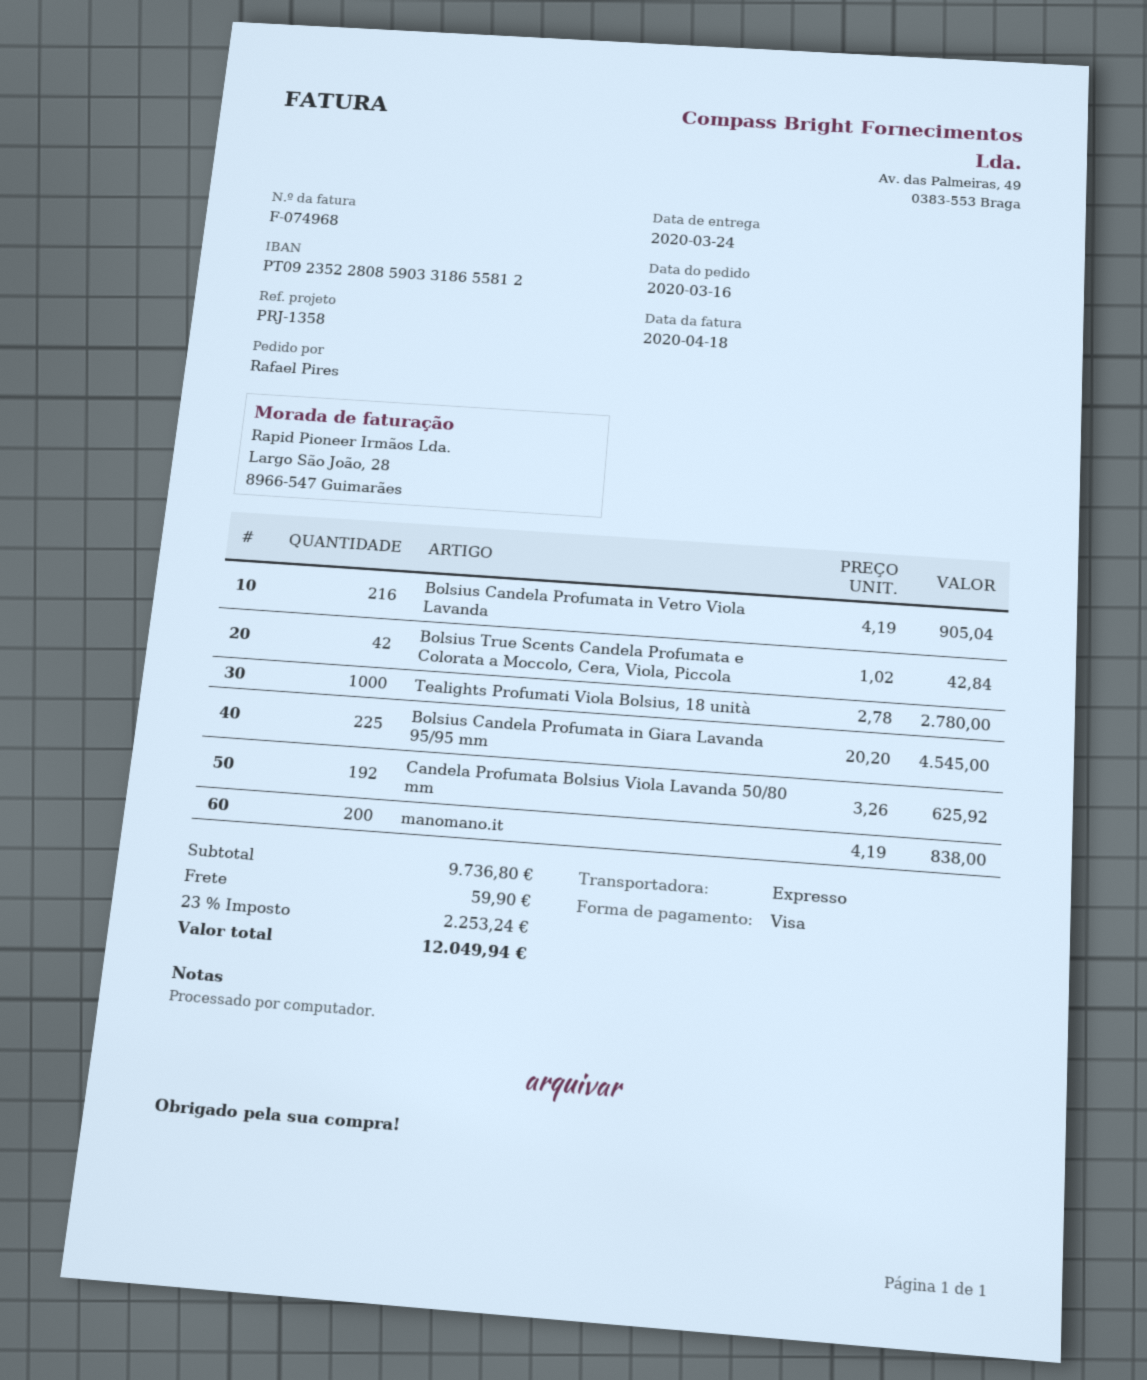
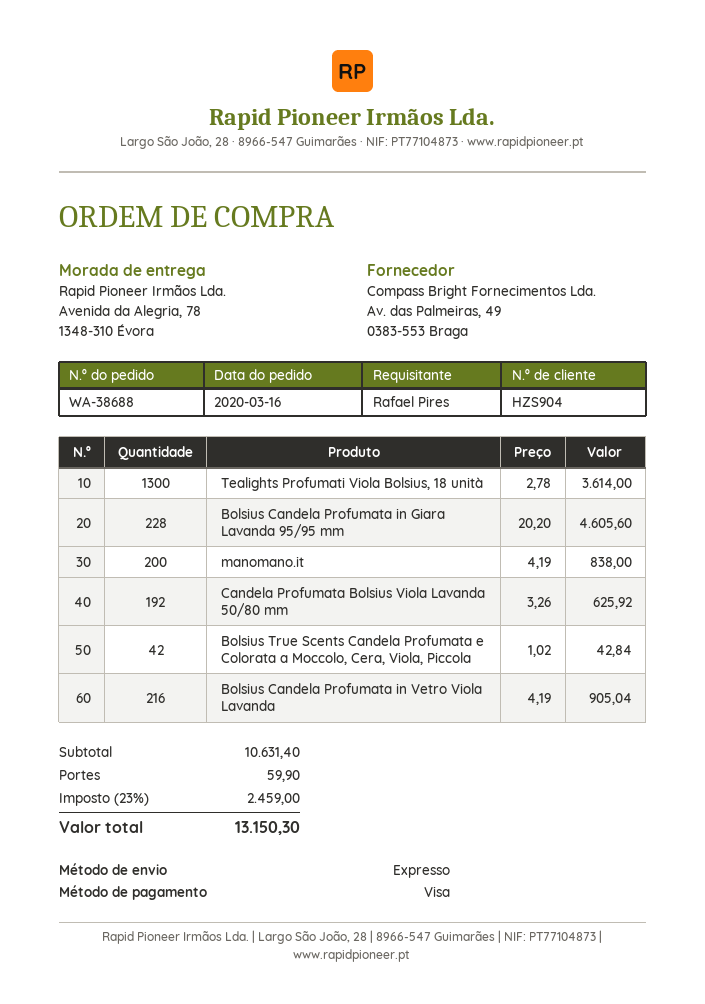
Tealights Profumati Viola Bolsius, 18 unità: 1000 x 2.78 = 2780.00 -> 1300 x 2.78 = 3614.00
Bolsius Candela Profumata in Giara Lavanda 95/95 mm: 225 x 20.20 = 4545.00 -> 228 x 20.20 = 4605.60
subtotal: 9736.80 -> 10631.40
tax: 23% = 2253.24 -> 23% = 2459.00
total: 12049.94 -> 13150.30

